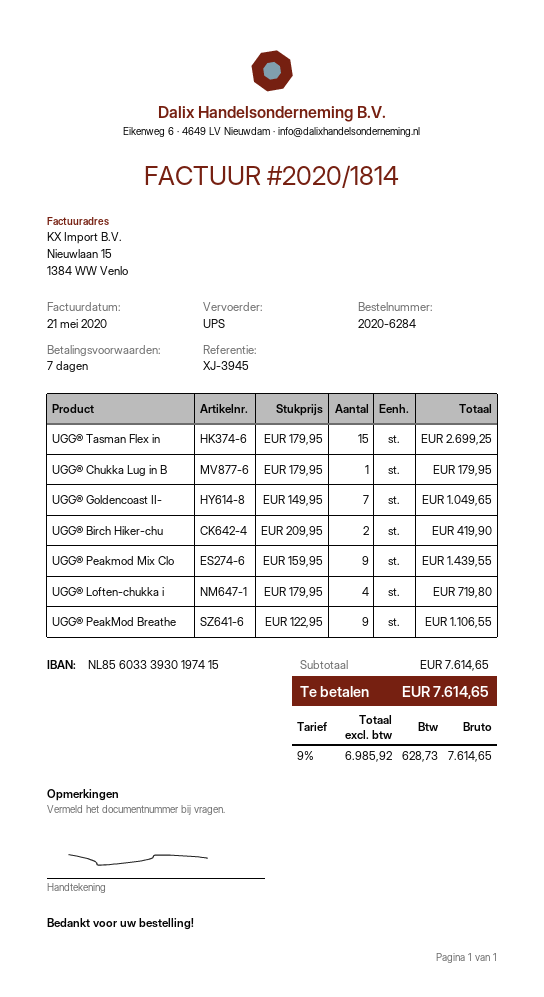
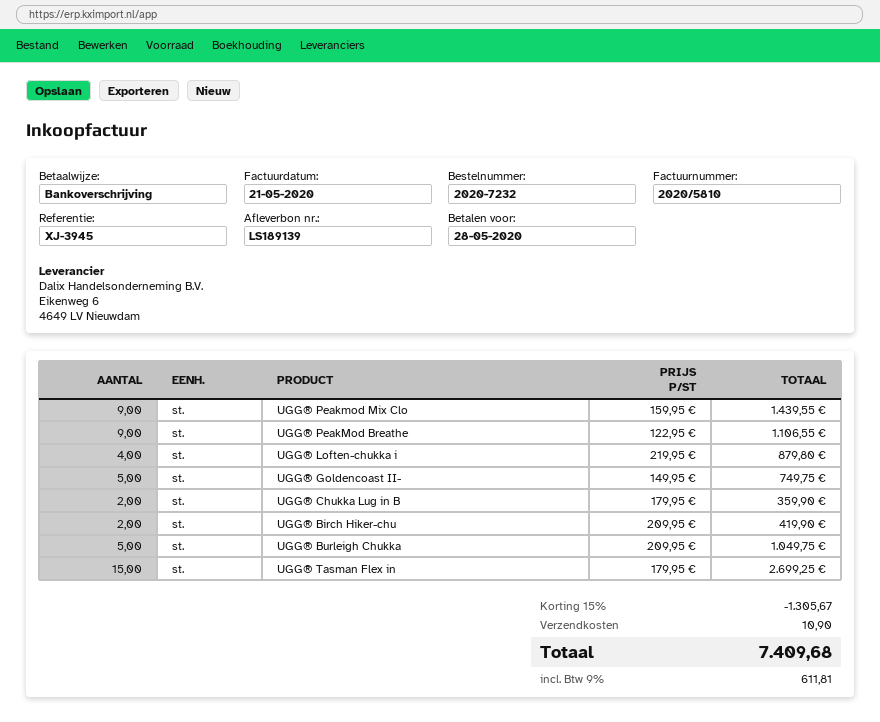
order number: 2020-6284 -> 2020-7232
invoice number: 2020/1814 -> 2020/5810
UGG® Chukka Lug in B: 1 x 179.95 = 179.95 -> 2 x 179.95 = 359.90
UGG® Goldencoast II-: 7 x 149.95 = 1049.65 -> 5 x 149.95 = 749.75
UGG® Loften-chukka i: 4 x 179.95 = 719.80 -> 4 x 219.95 = 879.80
UGG® Burleigh Chukka: none -> 5 x 209.95 = 1049.75
discount: none -> 15% = 1305.67
shipping: none -> 10.90
tax: 9% = 628.73 -> 9% = 611.81
total: 7614.65 -> 7409.68

